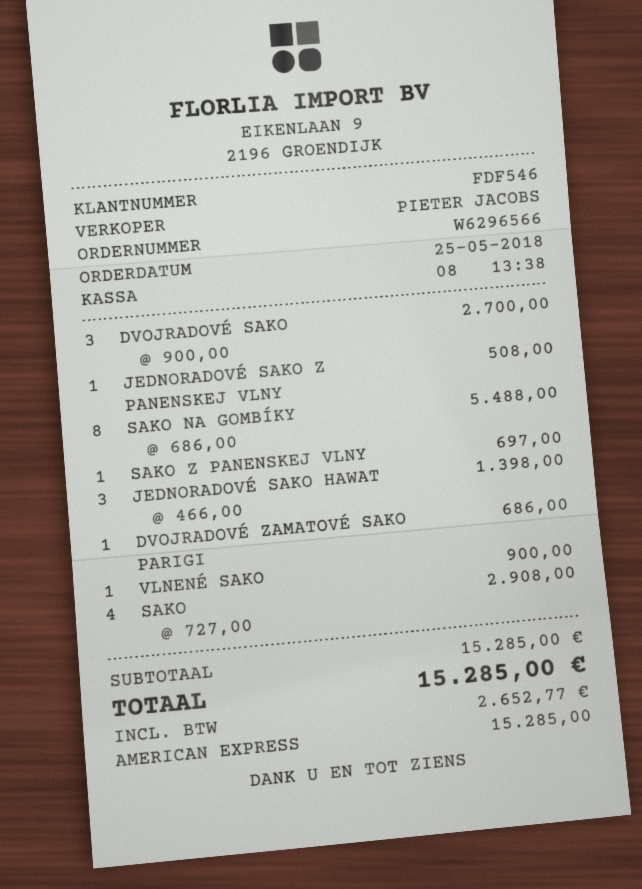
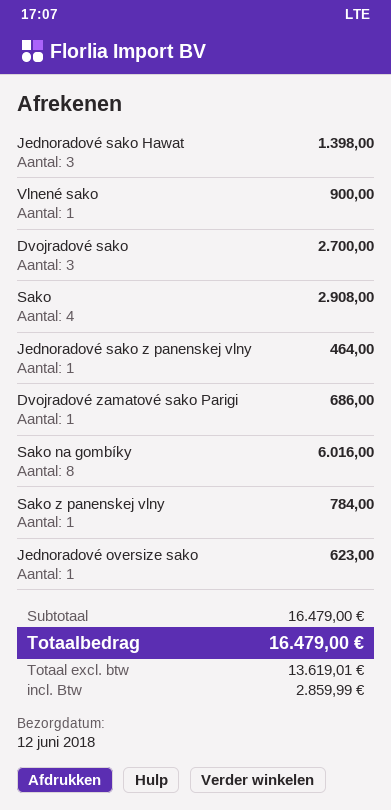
JEDNORADOVÉ SAKO Z PANENSKEJ VLNY: 1 for 508.00 -> 1 for 464.00
SAKO NA GOMBÍKY: 8 for 5488.00 -> 8 for 6016.00
SAKO Z PANENSKEJ VLNY: 1 for 697.00 -> 1 for 784.00
Jednoradové oversize sako: none -> 1 for 623.00
subtotal: 15285.00 -> 16479.00
tax: 2652.77 -> 2859.99
total: 15285.00 -> 16479.00

